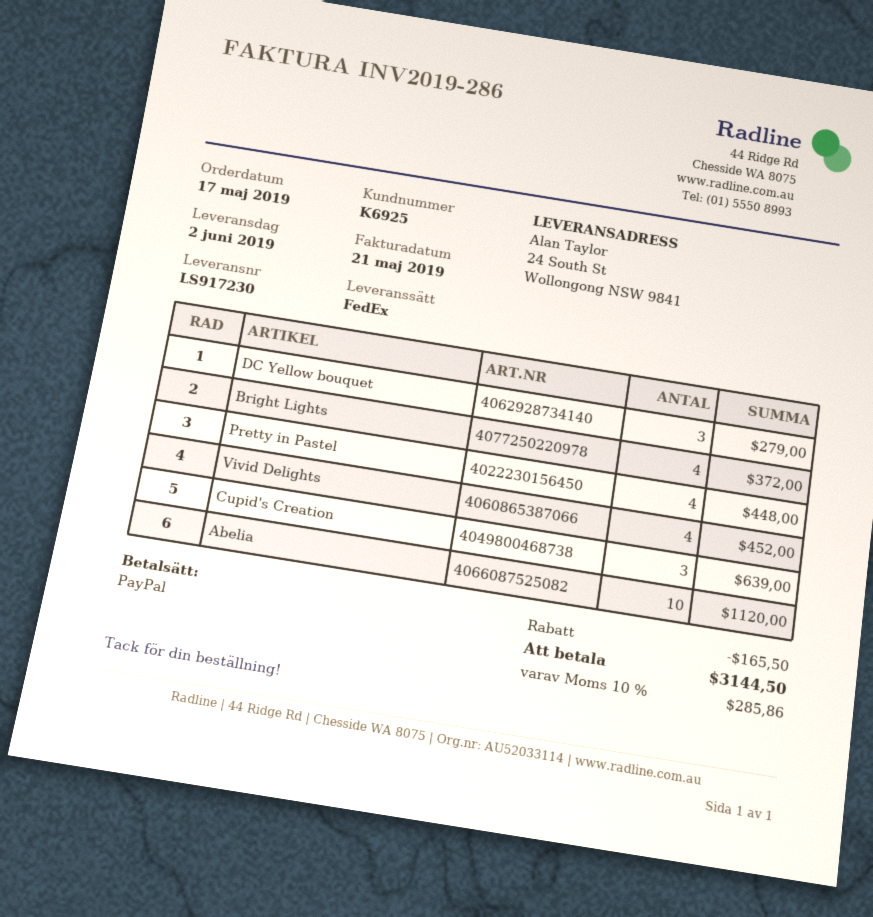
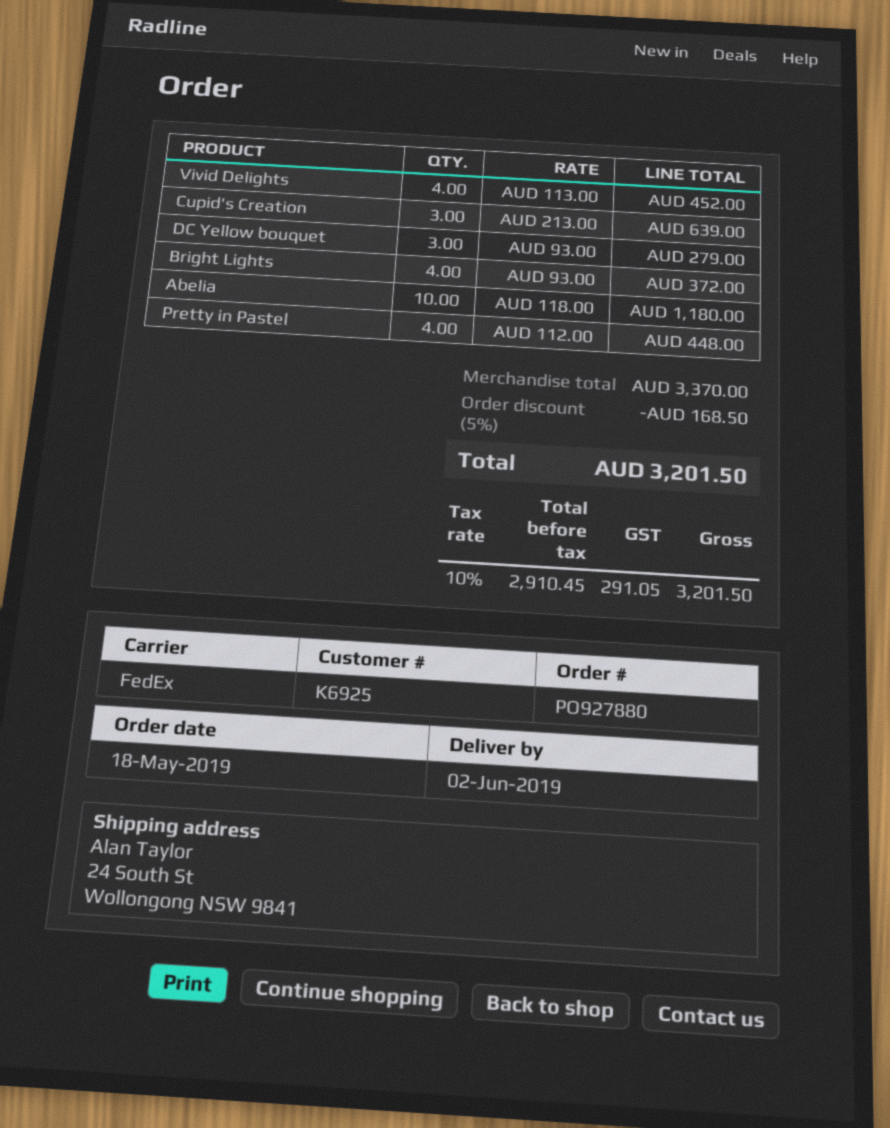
order date: 2019-05-17 -> 2019-05-18
Abelia: 10 for 1120.00 -> 10 for 1180.00
discount: 165.50 -> 168.50
tax: 10% = 285.86 -> 10% = 291.05
total: 3144.50 -> 3201.50

